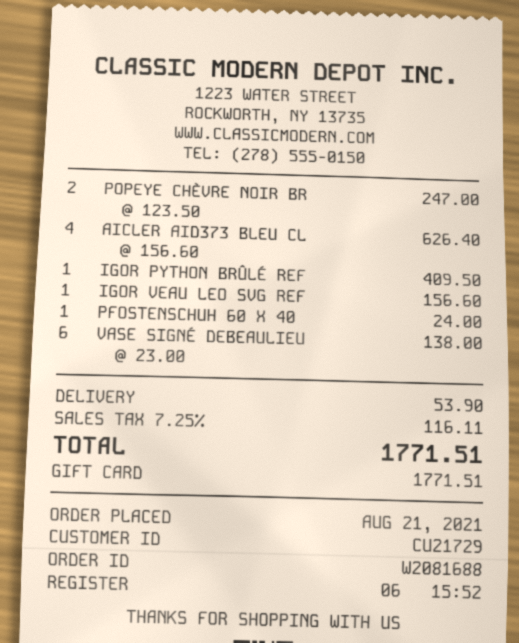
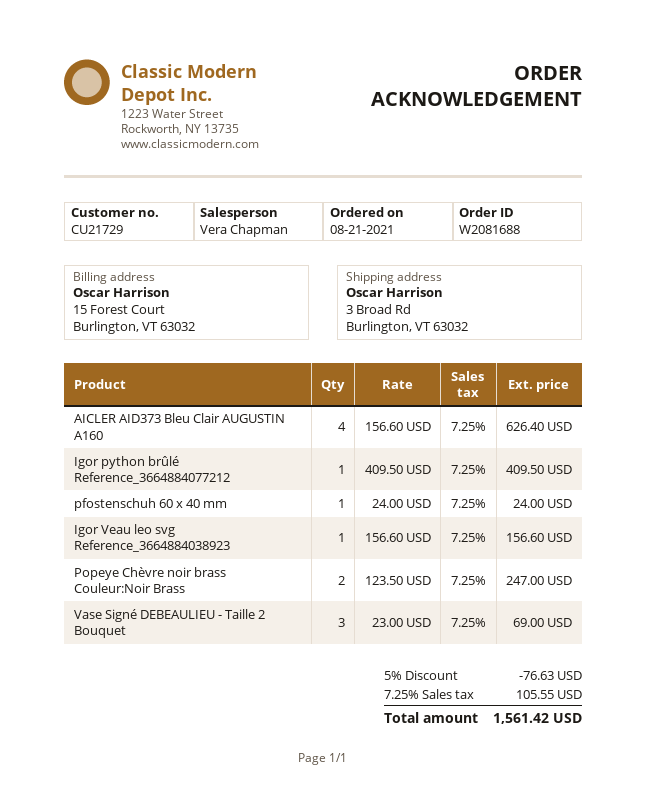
VASE SIGNÉ DEBEAULIEU: 6 x 23.00 = 138.00 -> 3 x 23.00 = 69.00
discount: none -> 5% = 76.63
shipping: 53.90 -> none
tax: 7.25% = 116.11 -> 7.25% = 105.55
total: 1771.51 -> 1561.42

